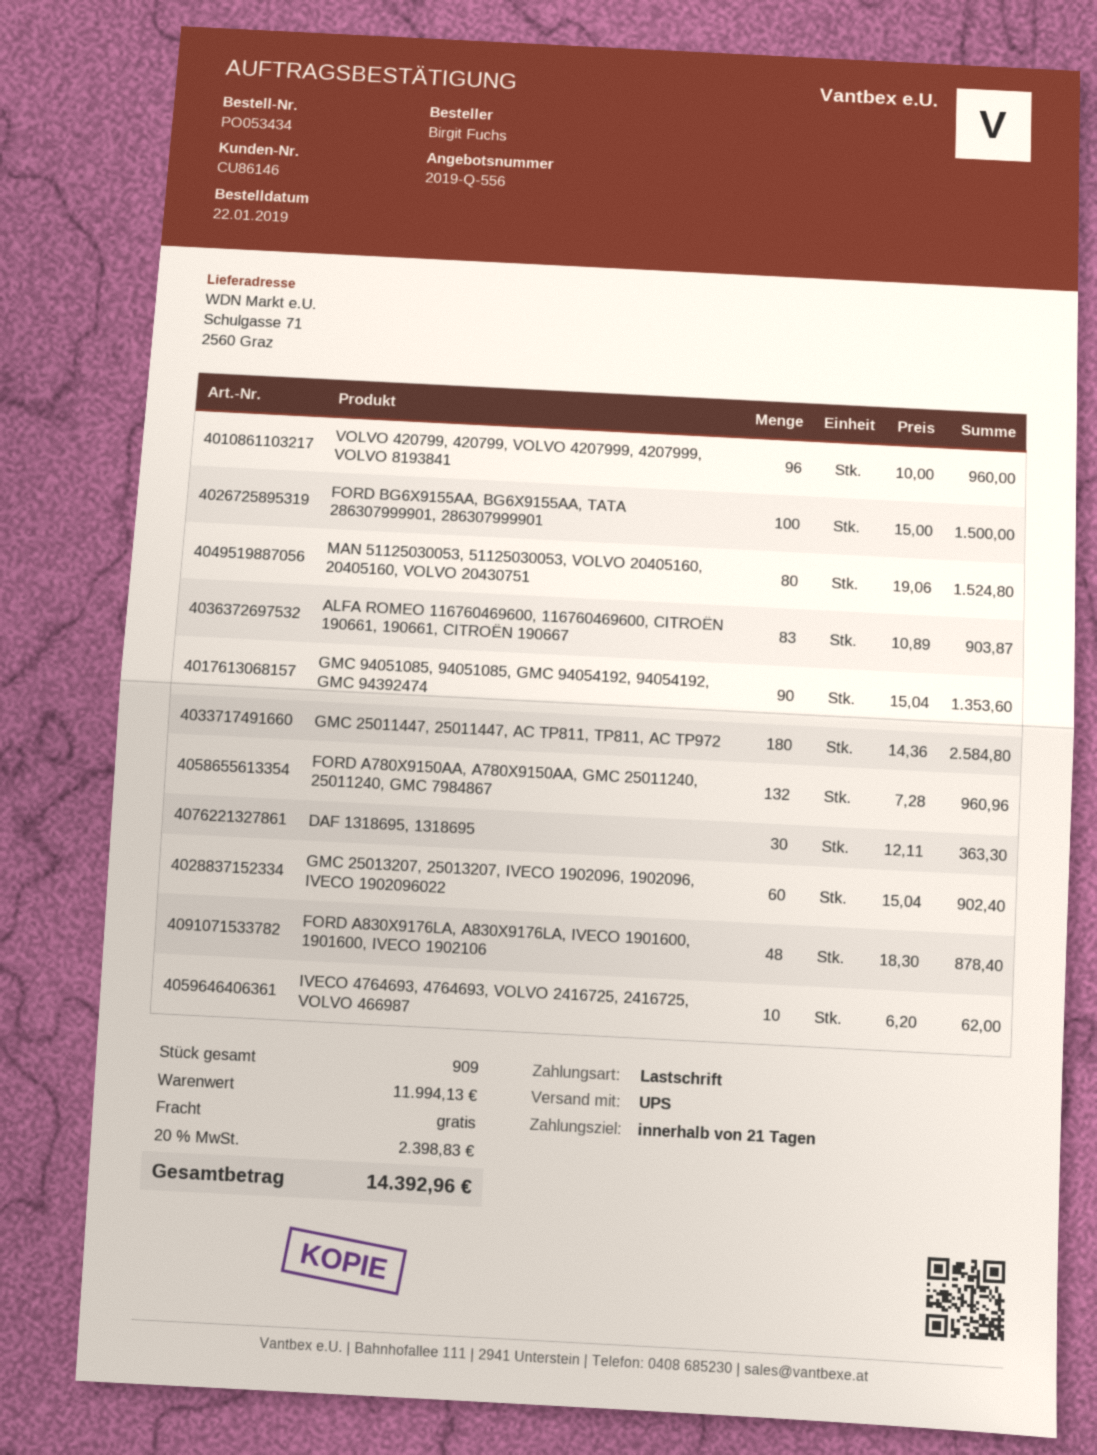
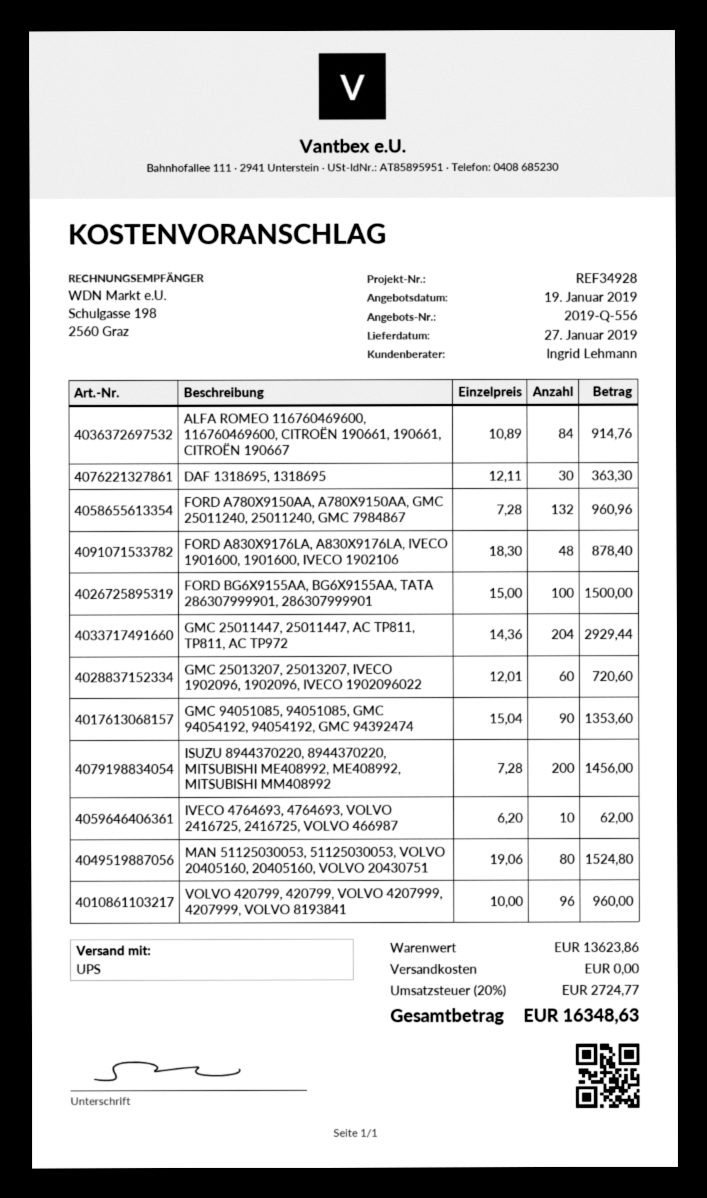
ALFA ROMEO 116760469600, 116760469600, CITROËN 190661, 190661, CITROËN 190667: 83 x 10.89 = 903.87 -> 84 x 10.89 = 914.76
GMC 25011447, 25011447, AC TP811, TP811, AC TP972: 180 x 14.36 = 2584.80 -> 204 x 14.36 = 2929.44
GMC 25013207, 25013207, IVECO 1902096, 1902096, IVECO 1902096022: 60 x 15.04 = 902.40 -> 60 x 12.01 = 720.60
ISUZU 8944370220, 8944370220, MITSUBISHI ME408992, ME408992, MITSUBISHI MM408992: none -> 200 x 7.28 = 1456.00
subtotal: 11994.13 -> 13623.86
tax: 20% = 2398.83 -> 20% = 2724.77
total: 14392.96 -> 16348.63

